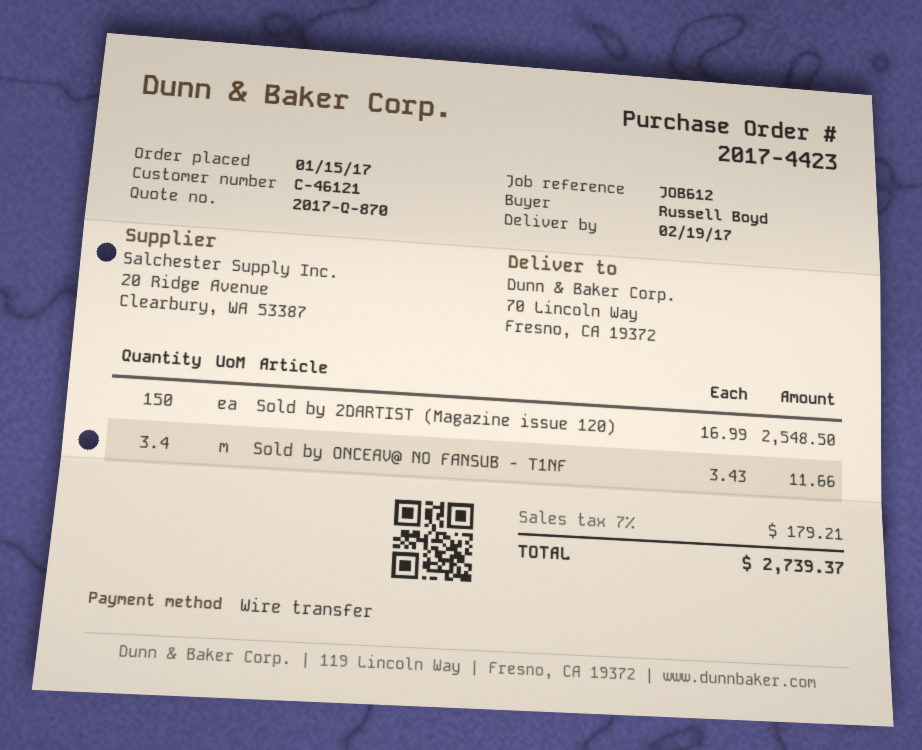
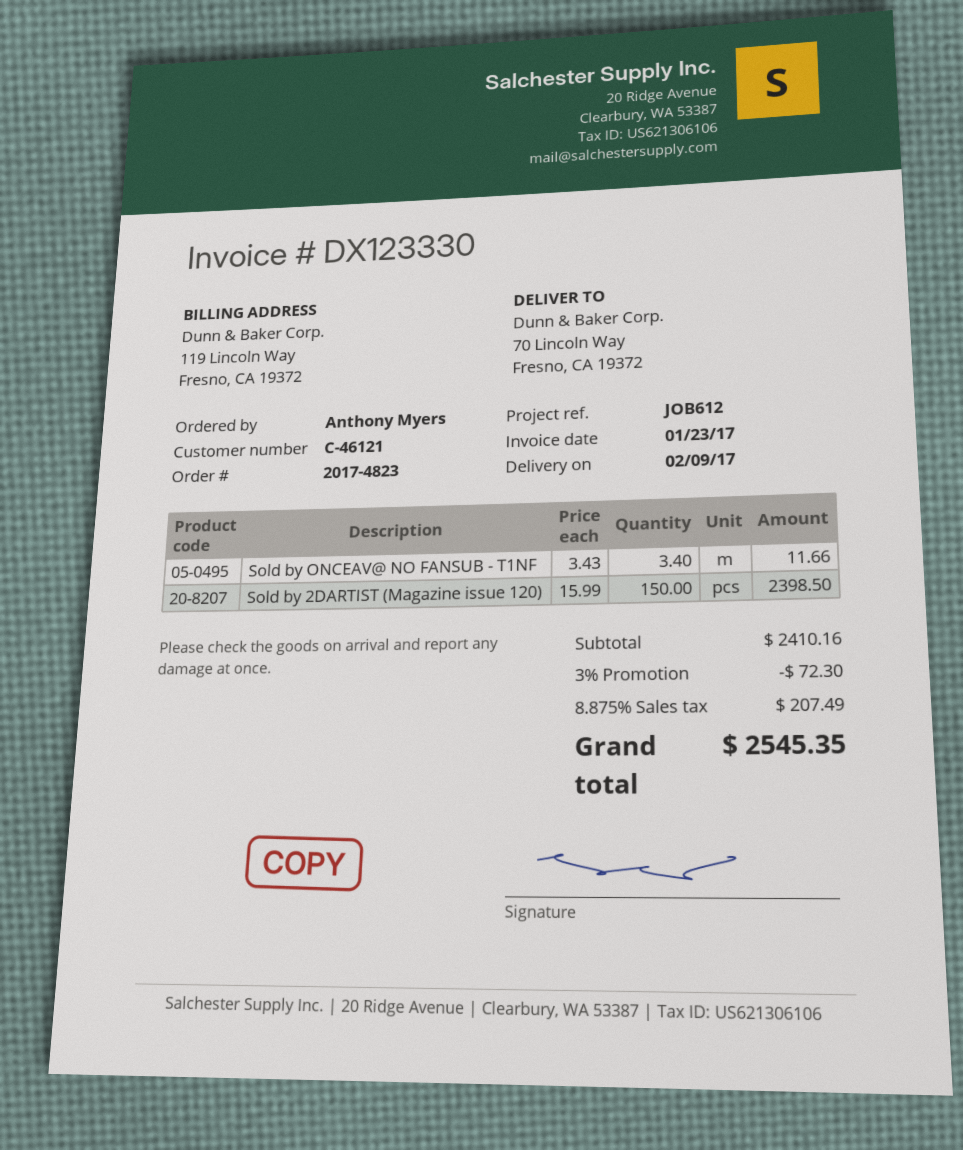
order number: 2017-4423 -> 2017-4823
delivery date: 2017-02-19 -> 2017-02-09
ordered by: Russell Boyd -> Anthony Myers
Sold by 2DARTIST (Magazine issue 120): 150 x 16.99 = 2548.50 -> 150 x 15.99 = 2398.50
discount: none -> 3% = 72.30
tax: 7% = 179.21 -> 8.875% = 207.49
total: 2739.37 -> 2545.35

